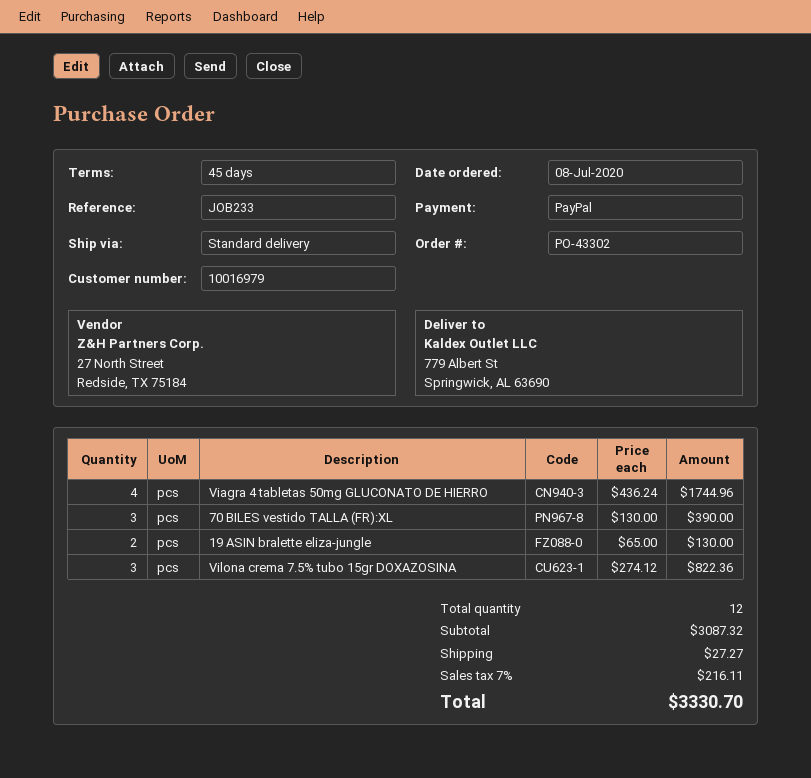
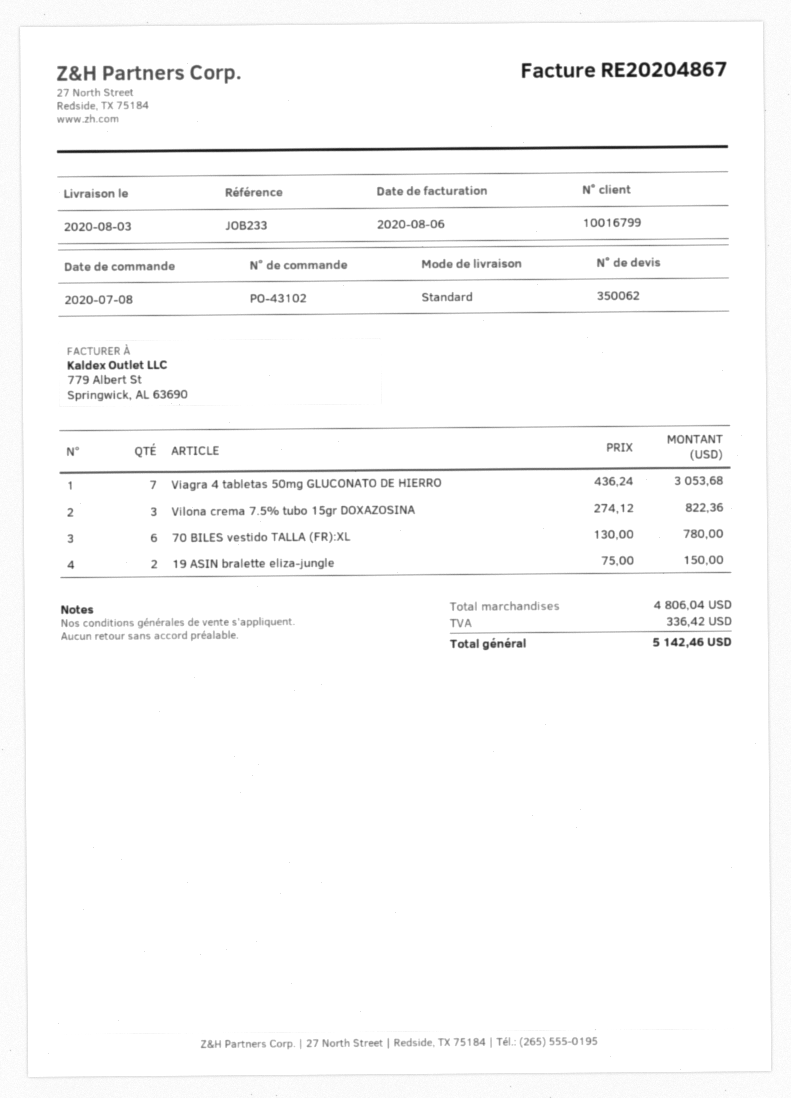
order number: PO-43302 -> PO-43102
customer number: 10016979 -> 10016799
Viagra 4 tabletas 50mg GLUCONATO DE HIERRO: 4 x 436.24 = 1744.96 -> 7 x 436.24 = 3053.68
70 BILES vestido TALLA (FR):XL: 3 x 130.00 = 390.00 -> 6 x 130.00 = 780.00
19 ASIN bralette eliza-jungle: 2 x 65.00 = 130.00 -> 2 x 75.00 = 150.00
subtotal: 3087.32 -> 4806.04
shipping: 27.27 -> none
tax: 216.11 -> 336.42
total: 3330.70 -> 5142.46

